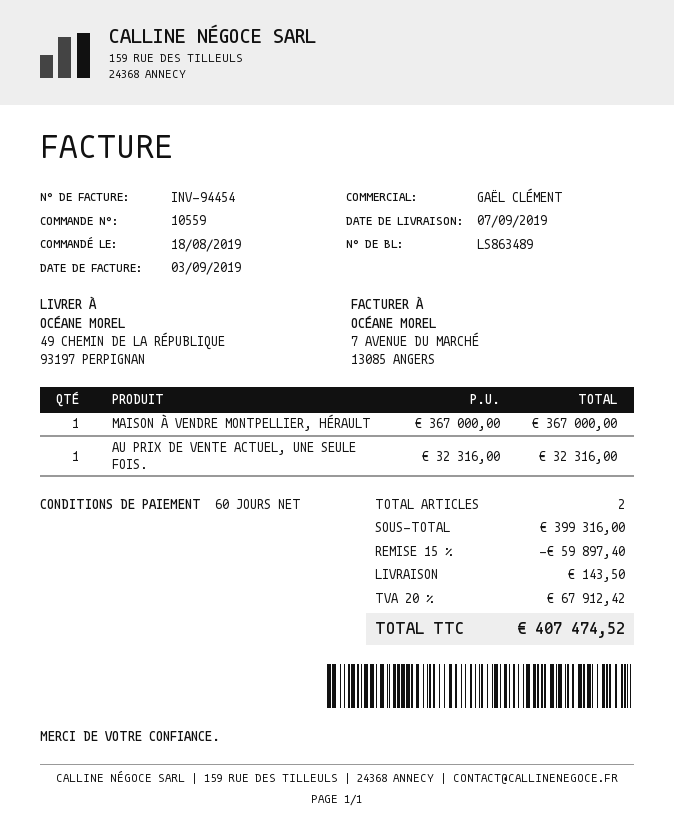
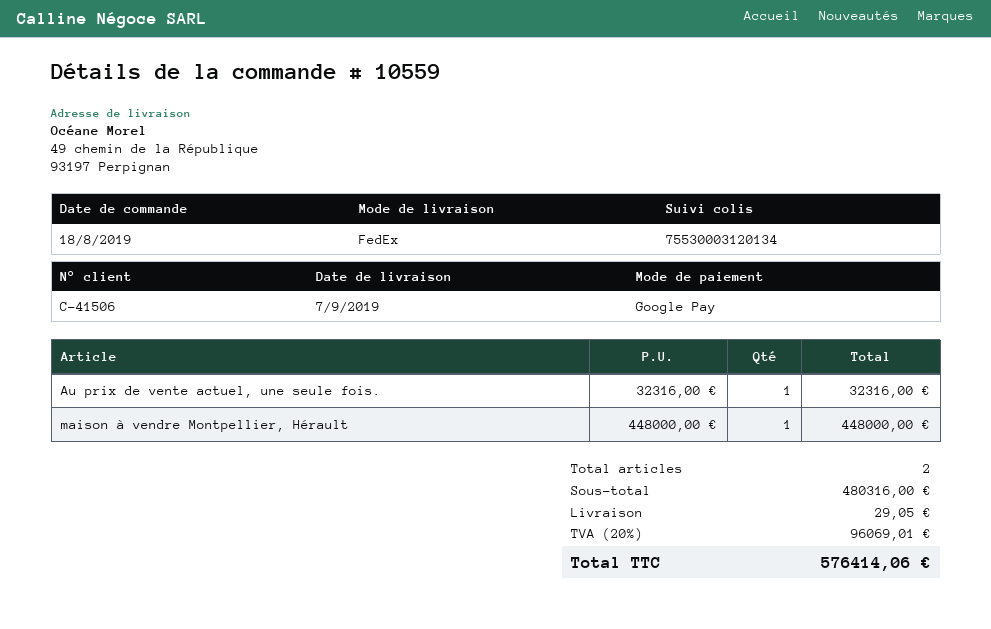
MAISON À VENDRE MONTPELLIER, HÉRAULT: 1 x 367000.00 = 367000.00 -> 1 x 448000.00 = 448000.00
subtotal: 399316.00 -> 480316.00
discount: 15% = 59897.40 -> none
shipping: 143.50 -> 29.05
tax: 20% = 67912.42 -> 20% = 96069.01
total: 407474.52 -> 576414.06

